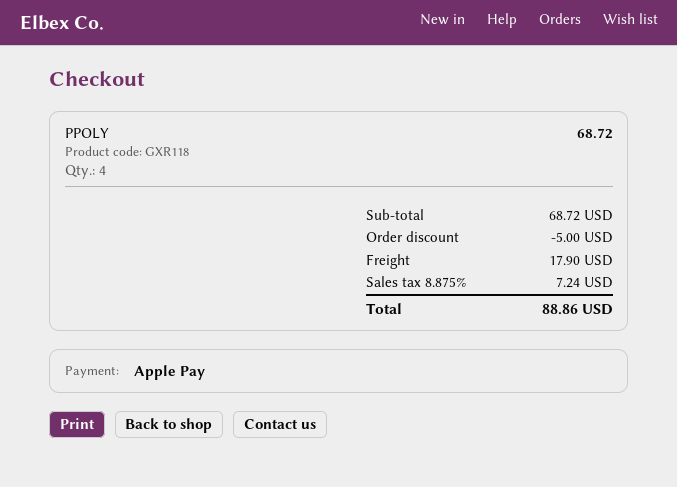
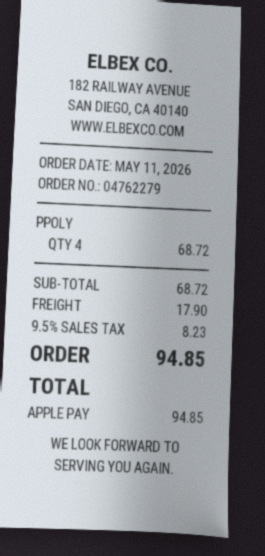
discount: 5.00 -> none
tax: 8.875% = 7.24 -> 9.5% = 8.23
total: 88.86 -> 94.85

